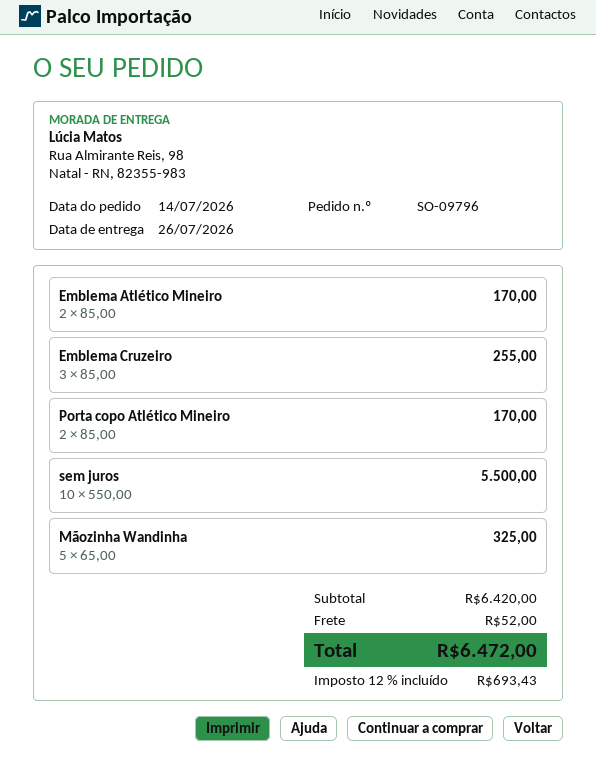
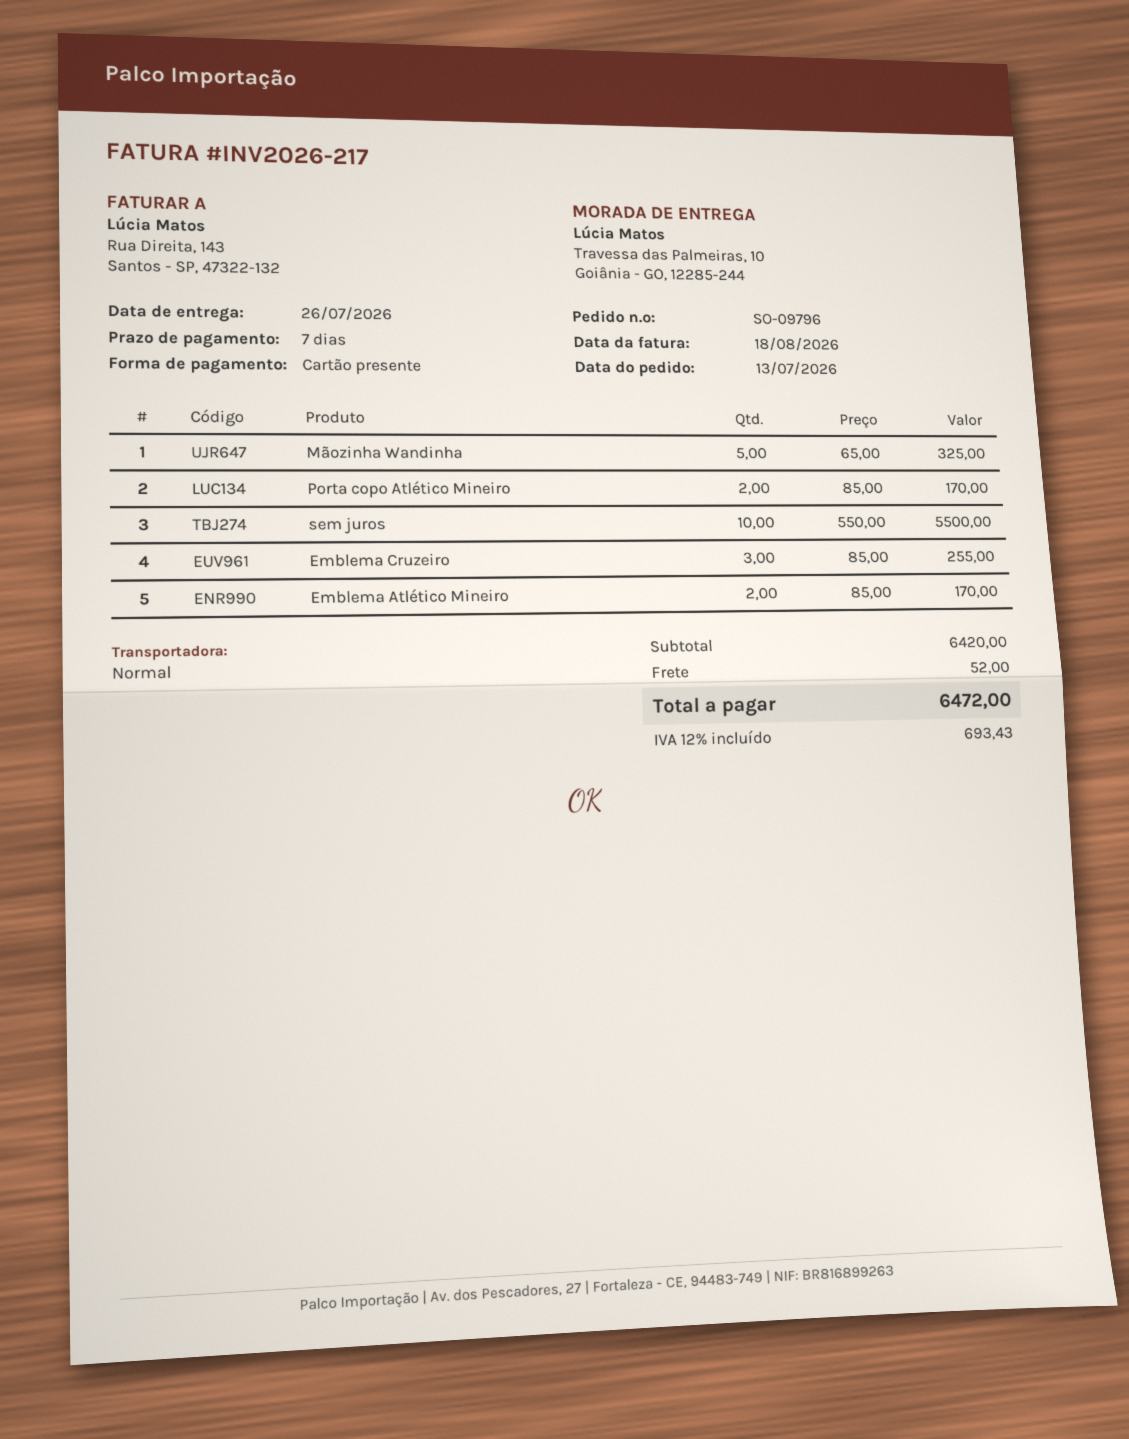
order date: 2026-07-14 -> 2026-07-13
ship to: Rua Almirante Reis, 98, Natal - RN, 82355-983 -> Travessa das Palmeiras, 10, Goiânia - GO, 12285-244

